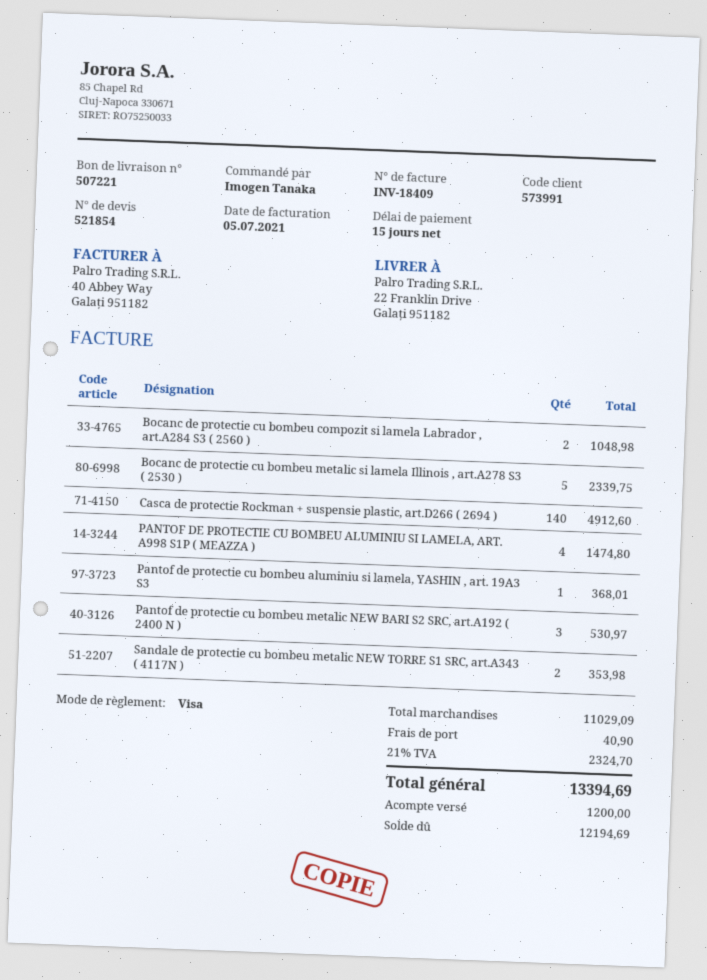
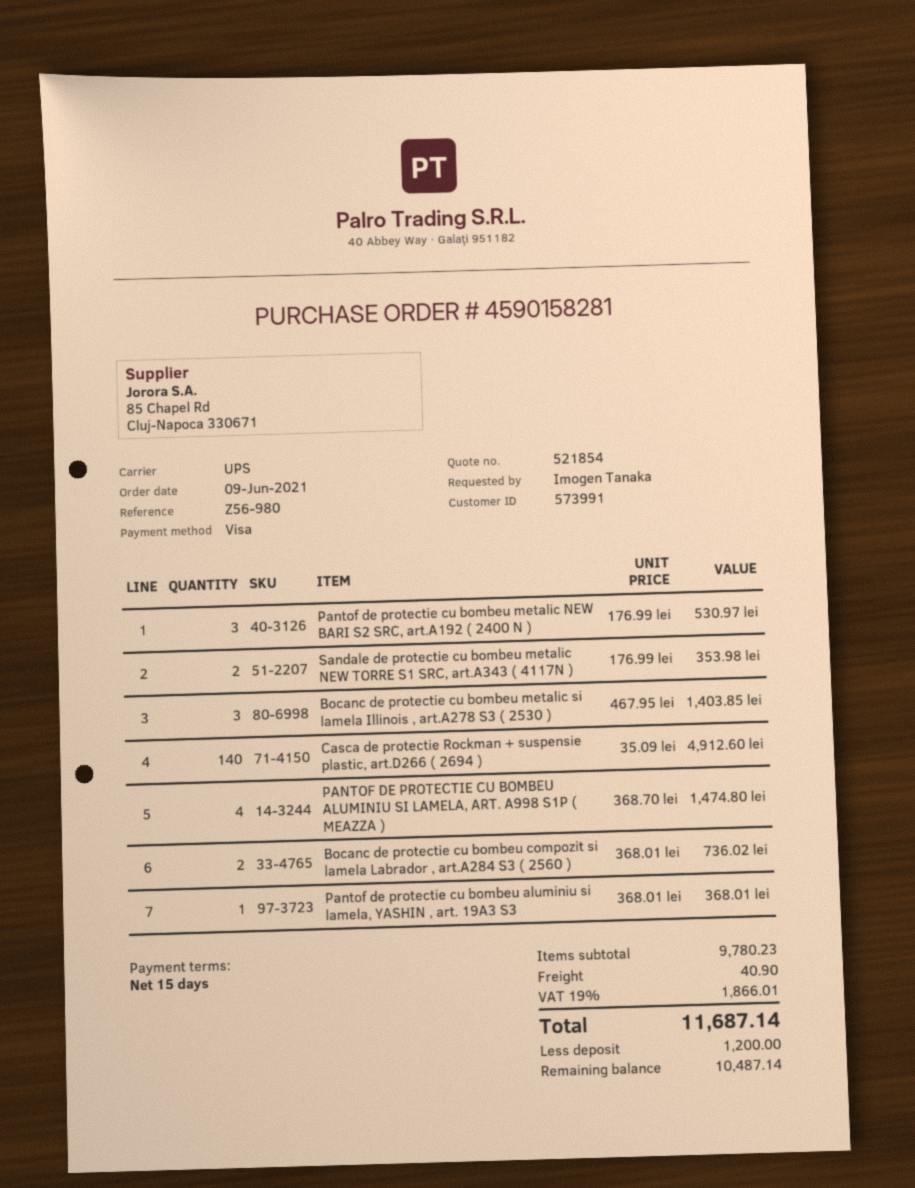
Bocanc de protectie cu bombeu compozit si lamela Labrador , art.A284 S3 ( 2560 ): 2 for 1048.98 -> 2 for 736.02
Bocanc de protectie cu bombeu metalic si lamela Illinois , art.A278 S3 ( 2530 ): 5 for 2339.75 -> 3 for 1403.85
subtotal: 11029.09 -> 9780.23
tax: 21% = 2324.70 -> 19% = 1866.01
total: 13394.69 -> 11687.14
balance: 12194.69 -> 10487.14

